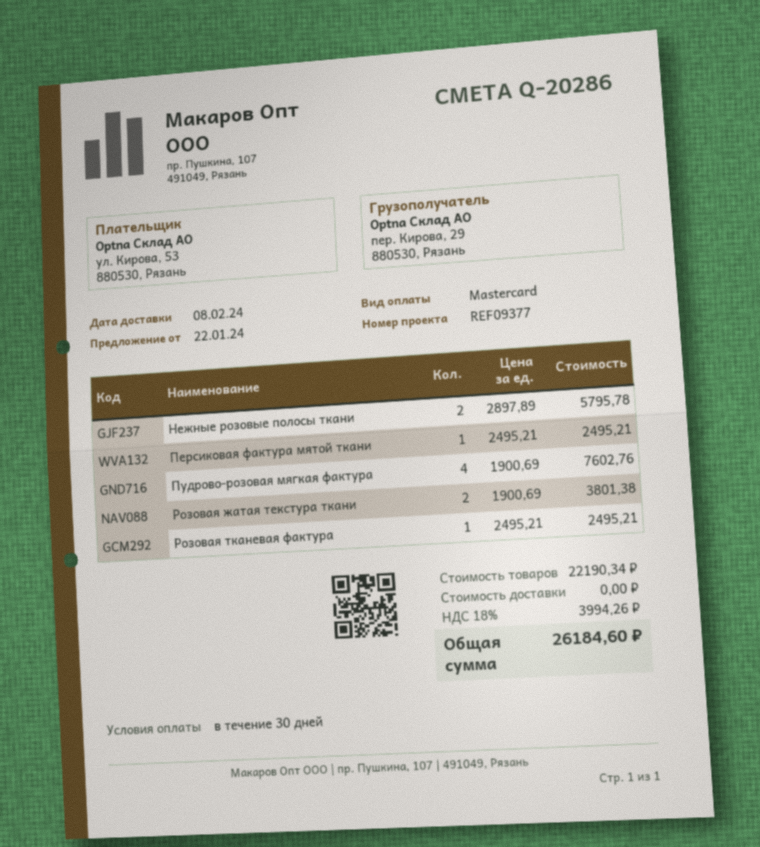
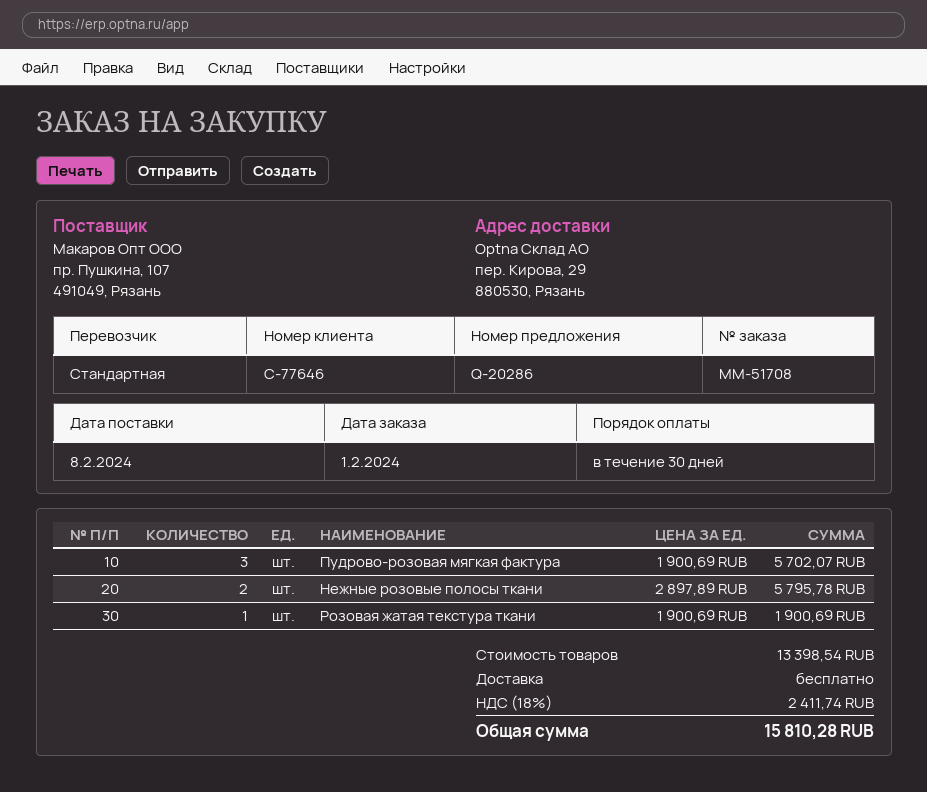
Персиковая фактура мятой ткани: 1 x 2495.21 = 2495.21 -> none
Пудрово-розовая мягкая фактура: 4 x 1900.69 = 7602.76 -> 3 x 1900.69 = 5702.07
Розовая жатая текстура ткани: 2 x 1900.69 = 3801.38 -> 1 x 1900.69 = 1900.69
Розовая тканевая фактура: 1 x 2495.21 = 2495.21 -> none
subtotal: 22190.34 -> 13398.54
tax: 18% = 3994.26 -> 18% = 2411.74
total: 26184.60 -> 15810.28

